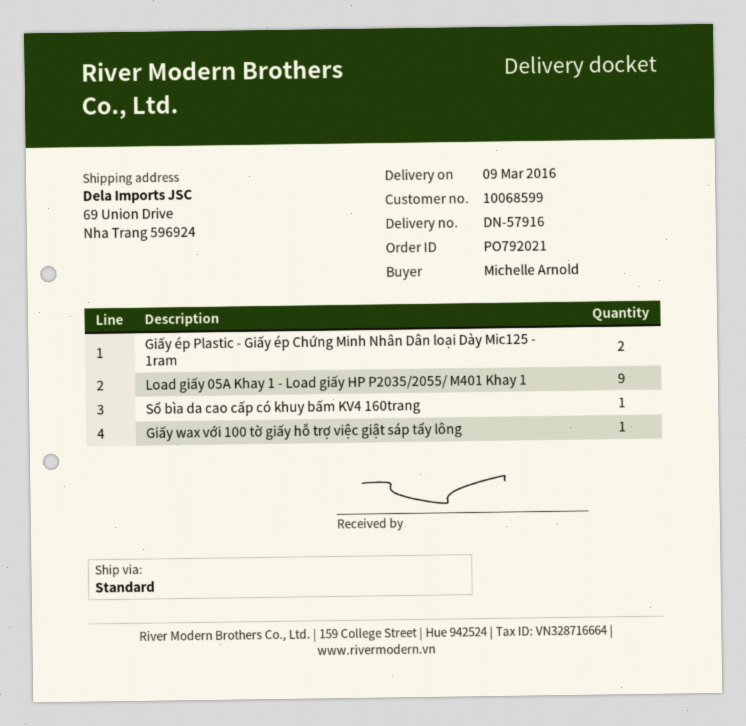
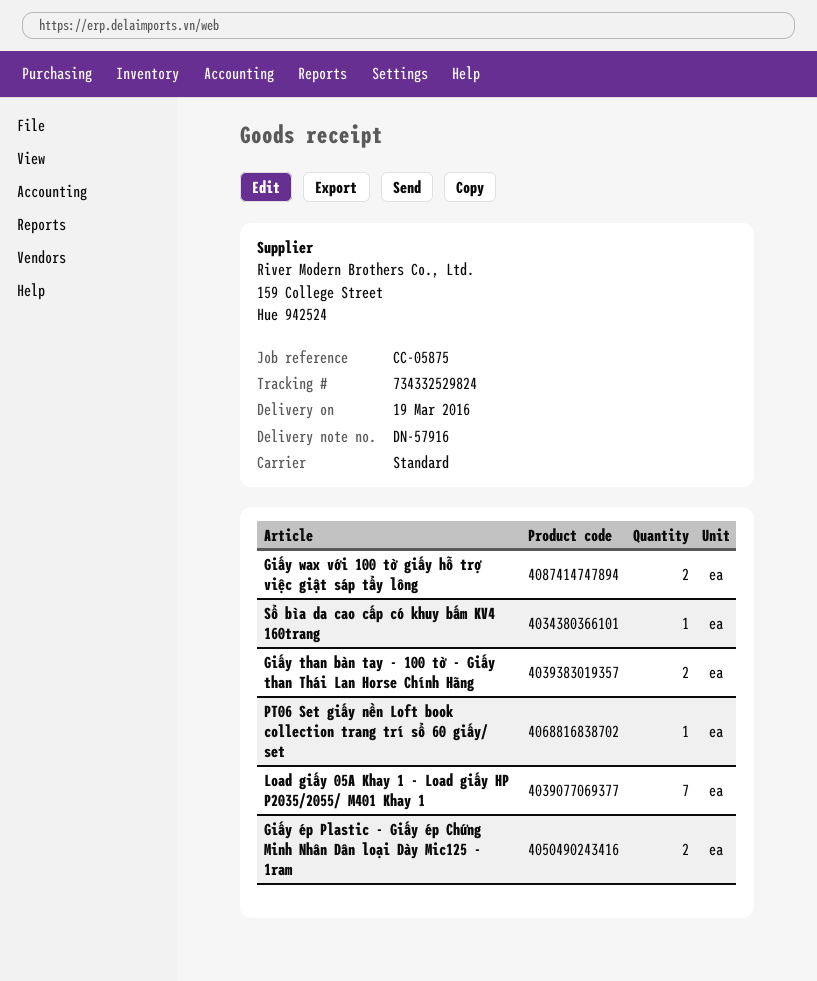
delivery date: 2016-03-09 -> 2016-03-19
Load giấy 05A Khay 1 - Load giấy HP P2035/2055/ M401 Khay 1: 9 -> 7
Giấy wax với 100 tờ giấy hỗ trợ việc giật sáp tẩy lông: 1 -> 2
Giấy than bàn tay - 100 tờ - Giấy than Thái Lan Horse Chính Hãng: none -> 2
PT06 Set giấy nền Loft book collection trang trí sổ 60 giấy/ set: none -> 1

